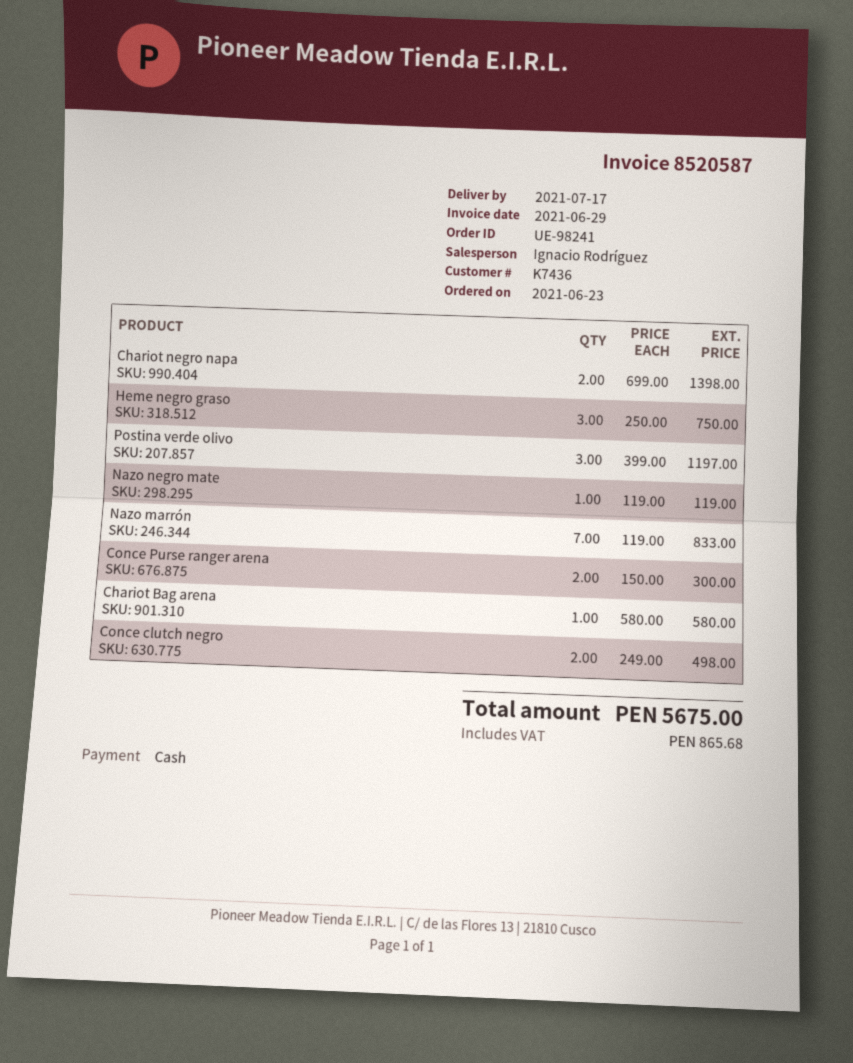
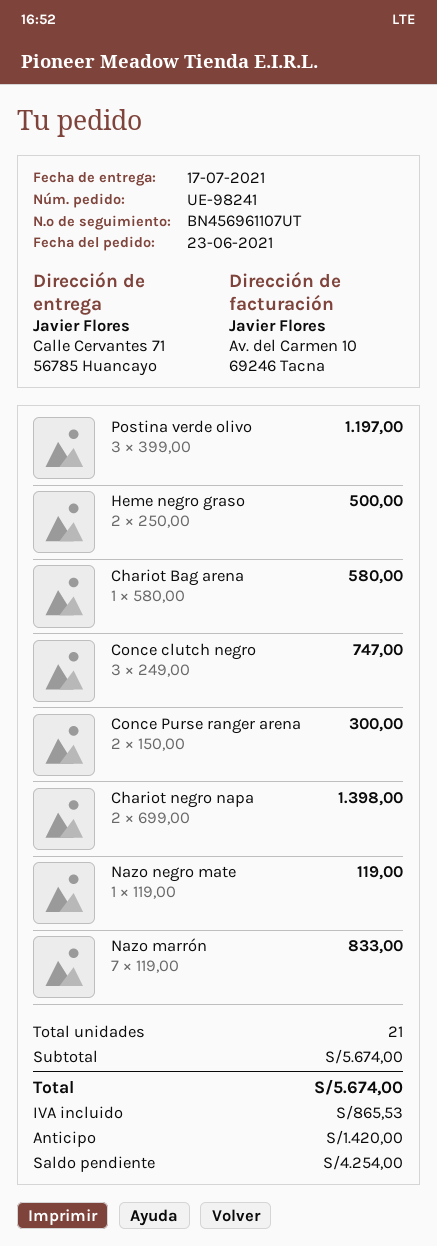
Heme negro graso: 3 x 250.00 = 750.00 -> 2 x 250.00 = 500.00
Conce clutch negro: 2 x 249.00 = 498.00 -> 3 x 249.00 = 747.00
tax: 865.68 -> 865.53
total: 5675.00 -> 5674.00

